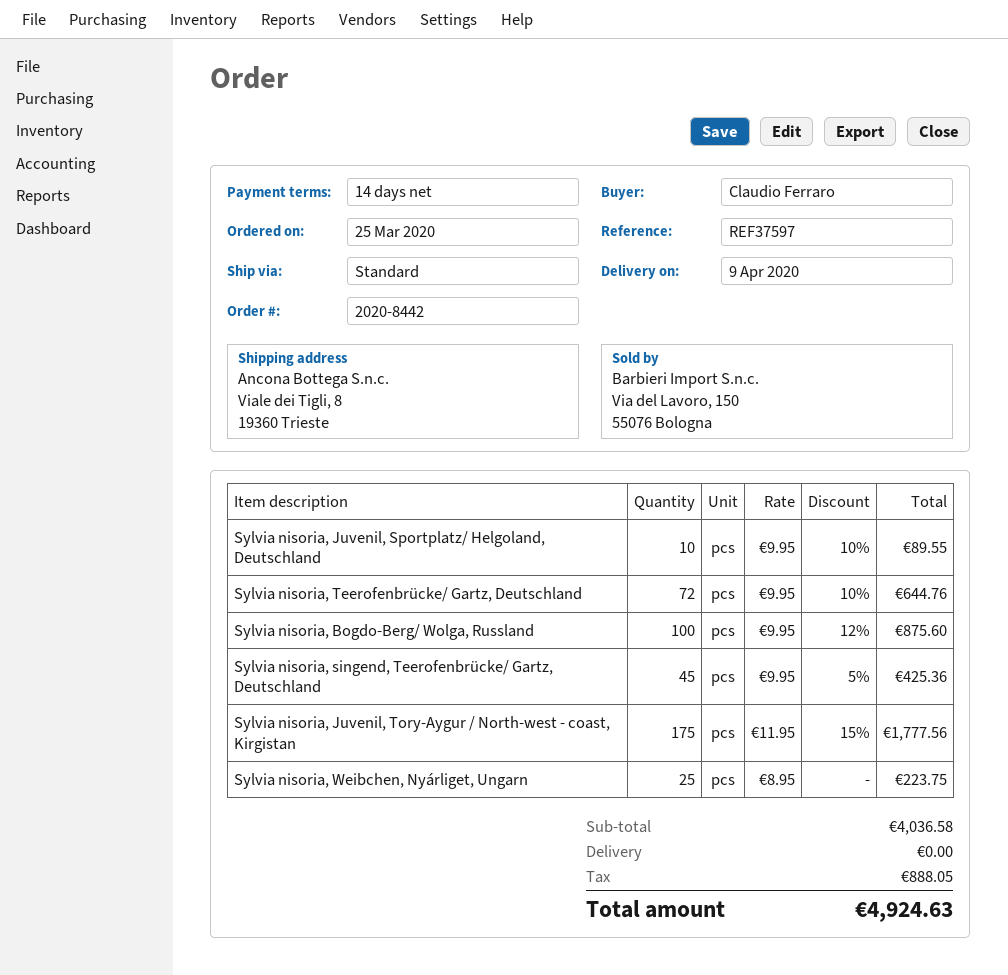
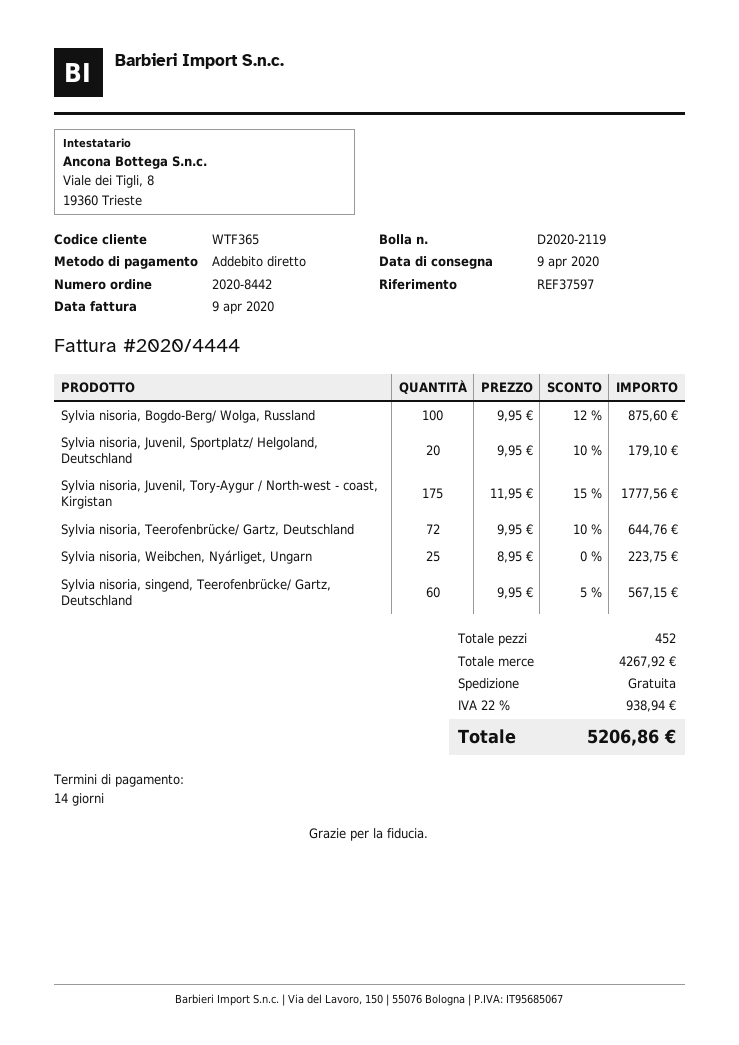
Sylvia nisoria, Juvenil, Sportplatz/ Helgoland, Deutschland: 10 x 9.95 - 10% = 89.55 -> 20 x 9.95 - 10% = 179.10
Sylvia nisoria, singend, Teerofenbrücke/ Gartz, Deutschland: 45 x 9.95 - 5% = 425.36 -> 60 x 9.95 - 5% = 567.15
subtotal: 4036.58 -> 4267.92
tax: 888.05 -> 938.94
total: 4924.63 -> 5206.86

